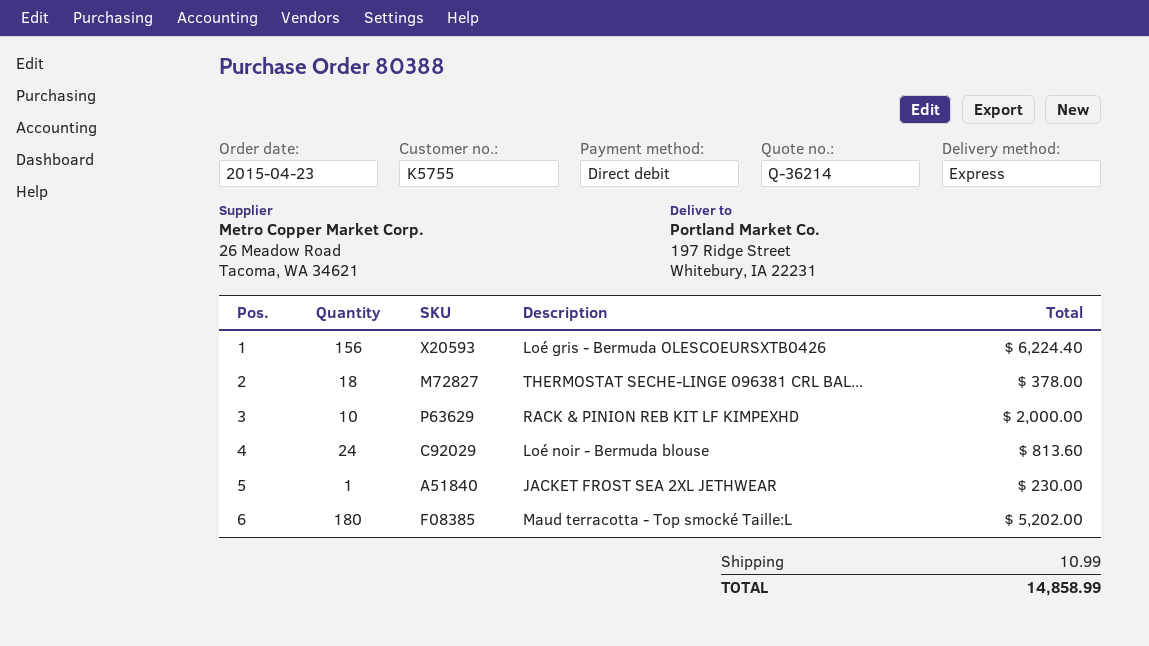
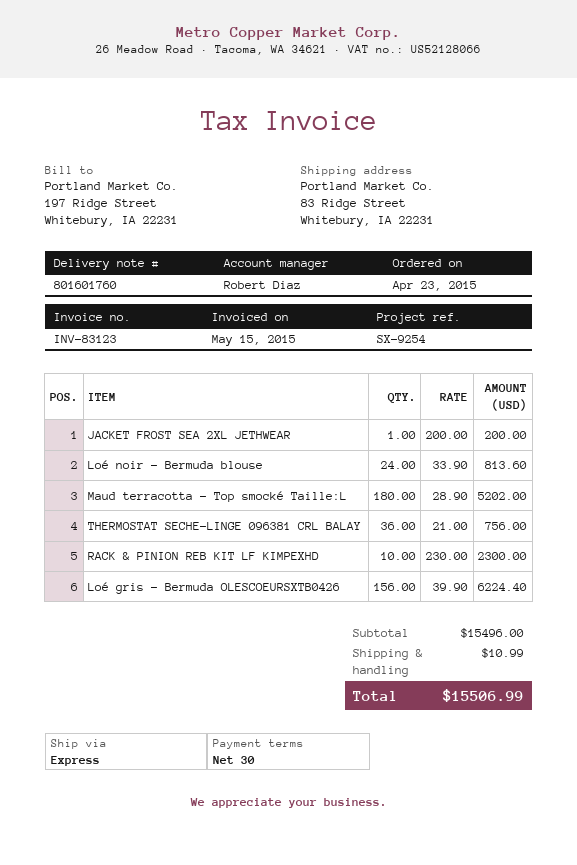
ship to: 197 Ridge Street, Whitebury, IA 22231 -> 83 Ridge Street, Whitebury, IA 22231
THERMOSTAT SECHE-LINGE 096381 CRL BAL...: 18 for 378.00 -> 36 for 756.00
RACK & PINION REB KIT LF KIMPEXHD: 10 for 2000.00 -> 10 for 2300.00
JACKET FROST SEA 2XL JETHWEAR: 1 for 230.00 -> 1 for 200.00
total: 14858.99 -> 15506.99

